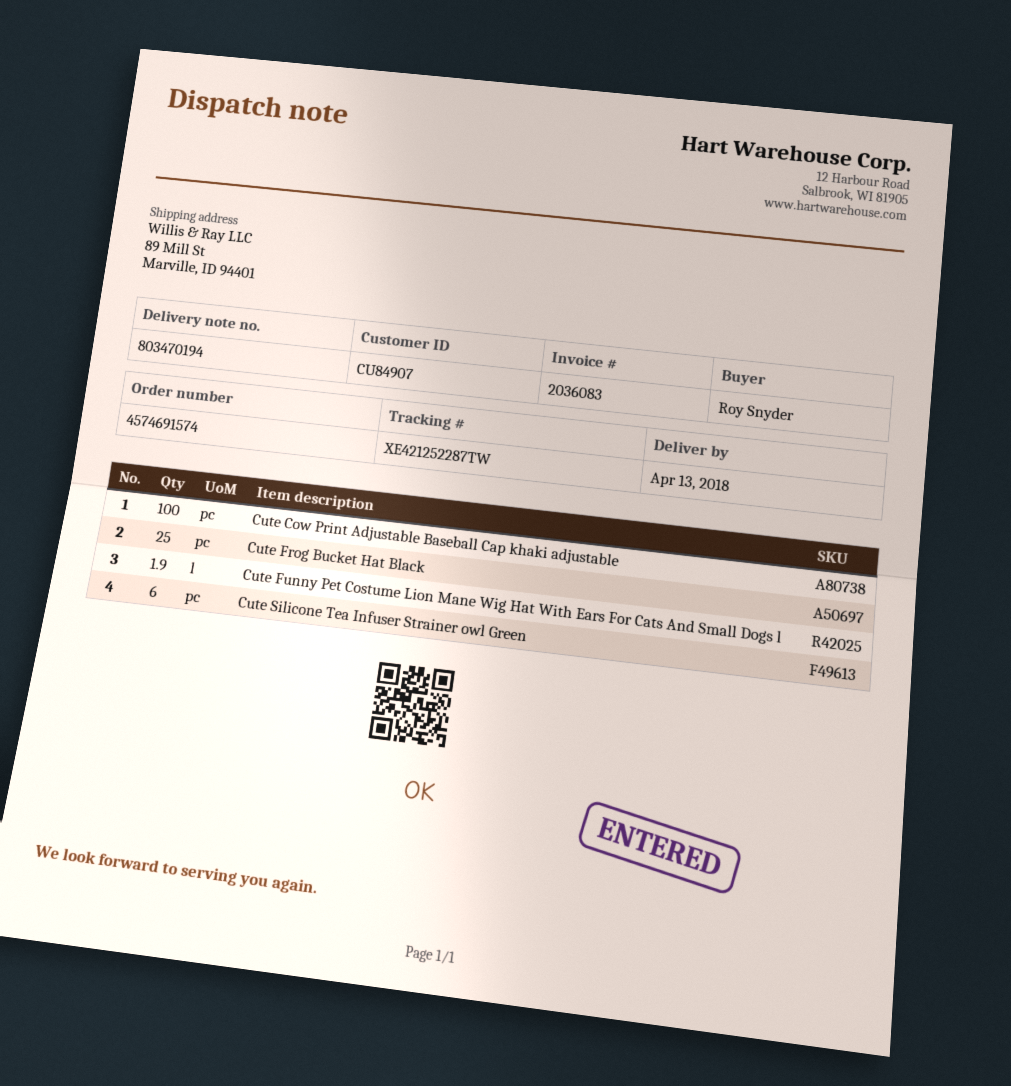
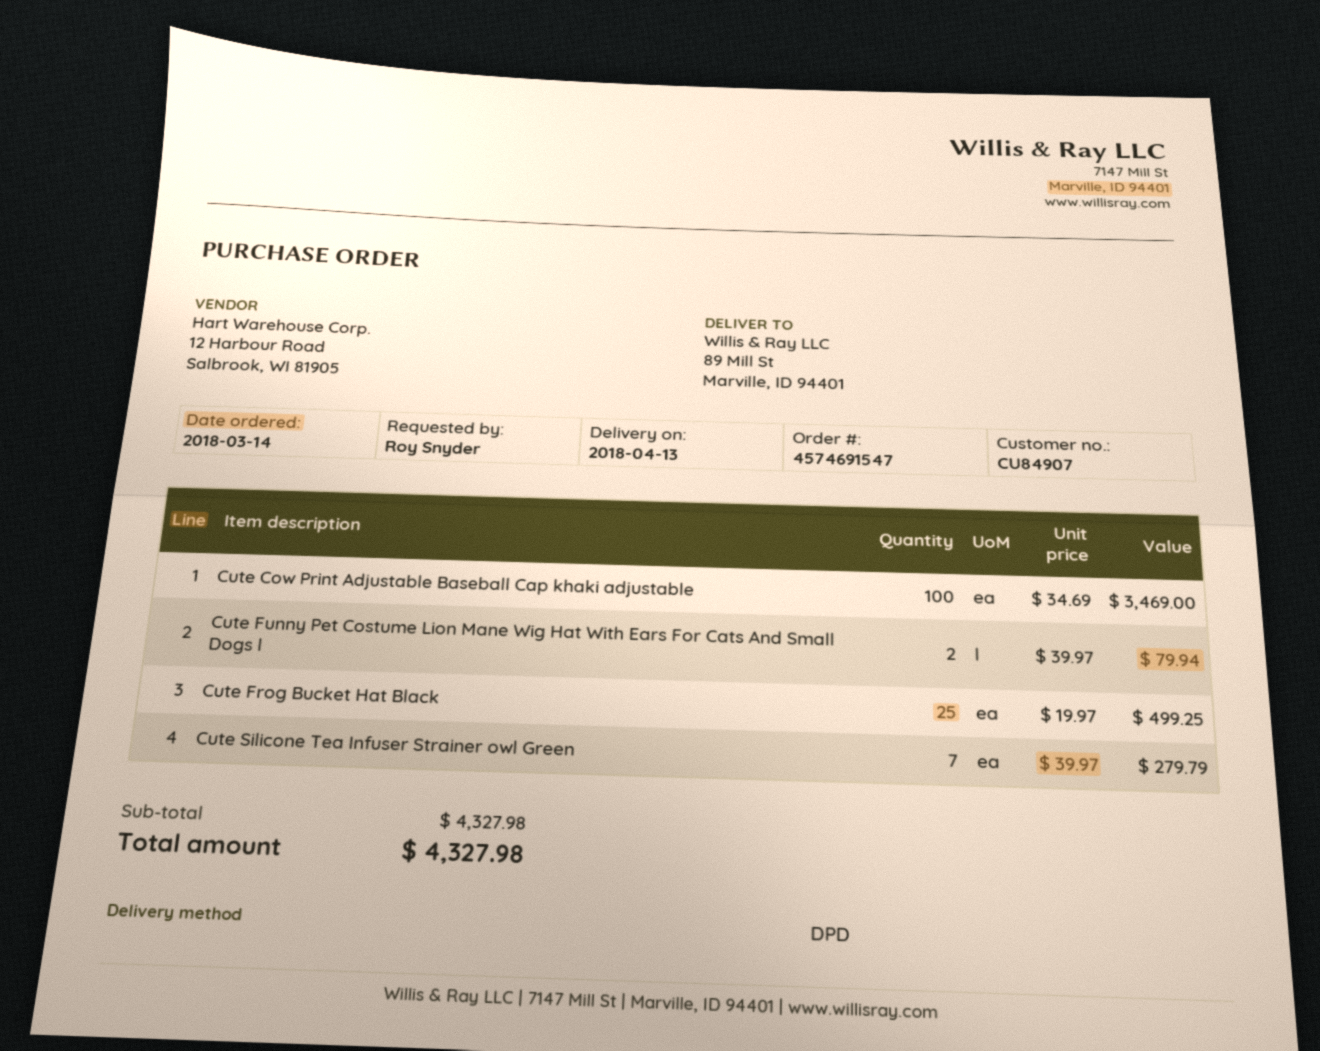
order number: 4574691574 -> 4574691547
Cute Funny Pet Costume Lion Mane Wig Hat With Ears For Cats And Small Dogs l: 1.9 -> 2
Cute Silicone Tea Infuser Strainer owl Green: 6 -> 7

